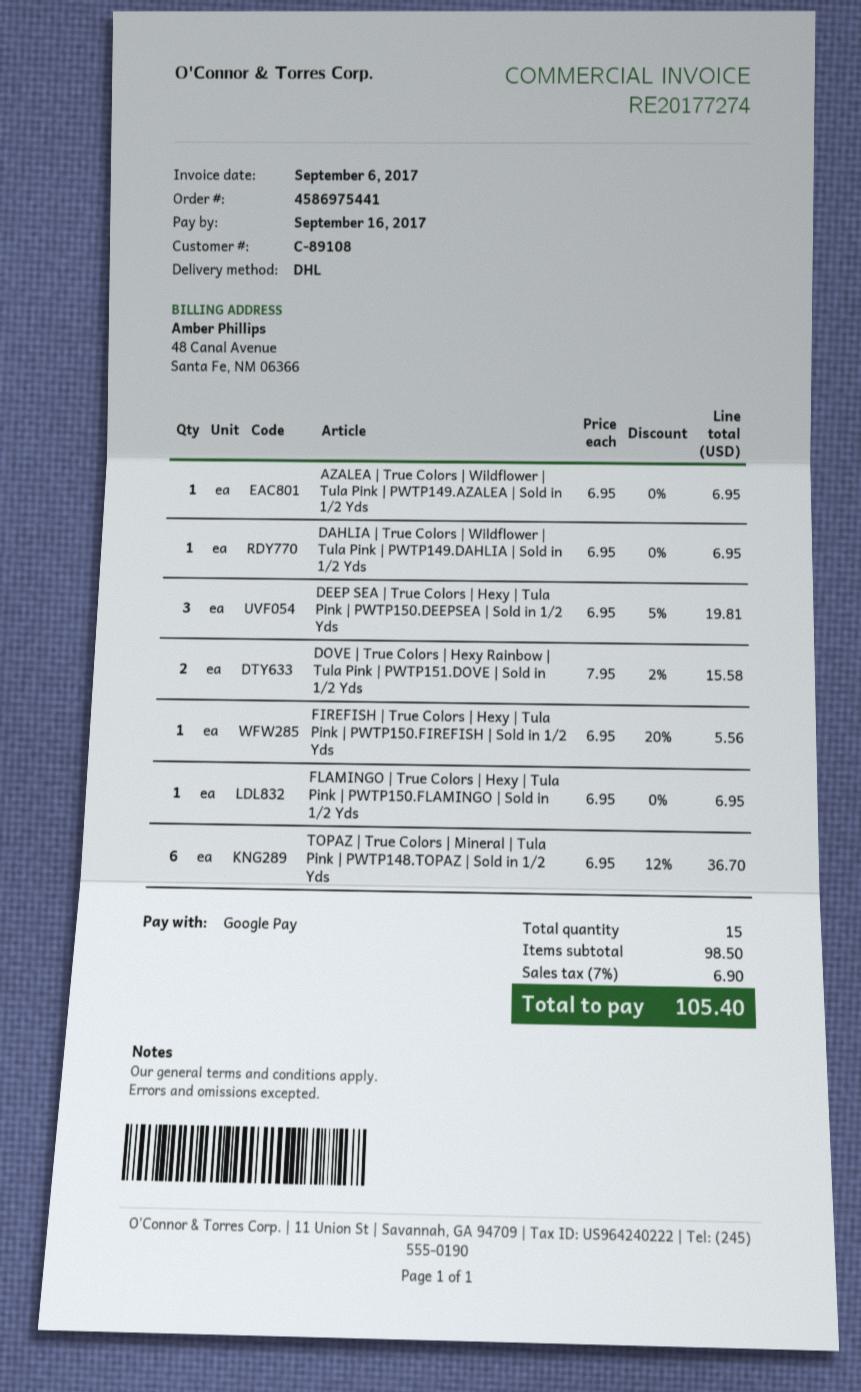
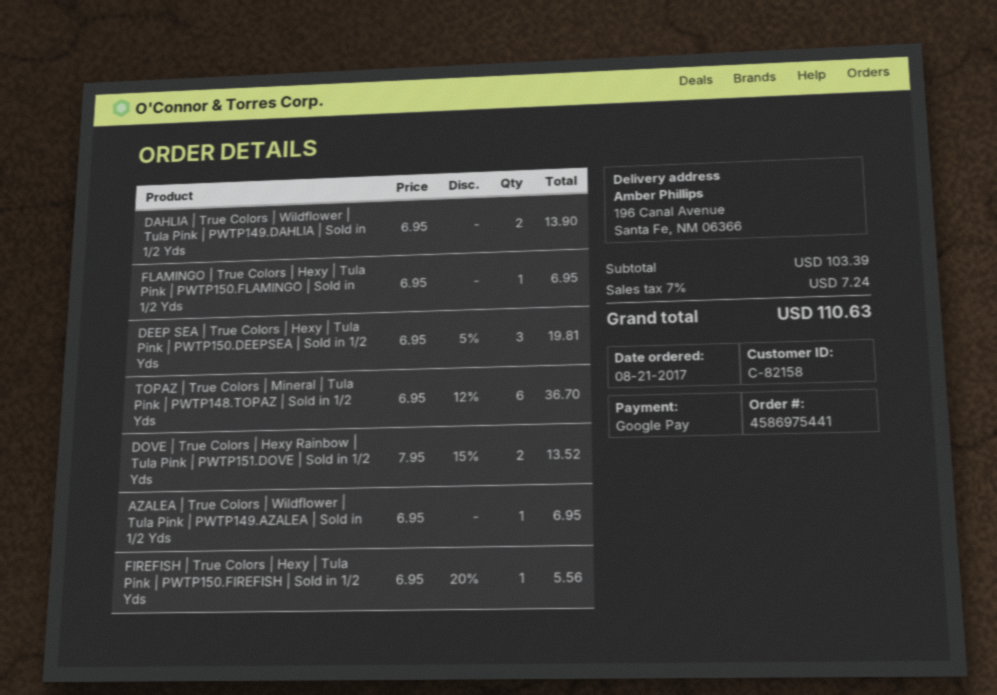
customer number: C-89108 -> C-82158
DAHLIA | True Colors | Wildflower | Tula Pink | PWTP149.DAHLIA | Sold in 1/2 Yds: 1 x 6.95 = 6.95 -> 2 x 6.95 = 13.90
DOVE | True Colors | Hexy Rainbow | Tula Pink | PWTP151.DOVE | Sold in 1/2 Yds: 2 x 7.95 - 2% = 15.58 -> 2 x 7.95 - 15% = 13.52
subtotal: 98.50 -> 103.39
tax: 7% = 6.90 -> 7% = 7.24
total: 105.40 -> 110.63

